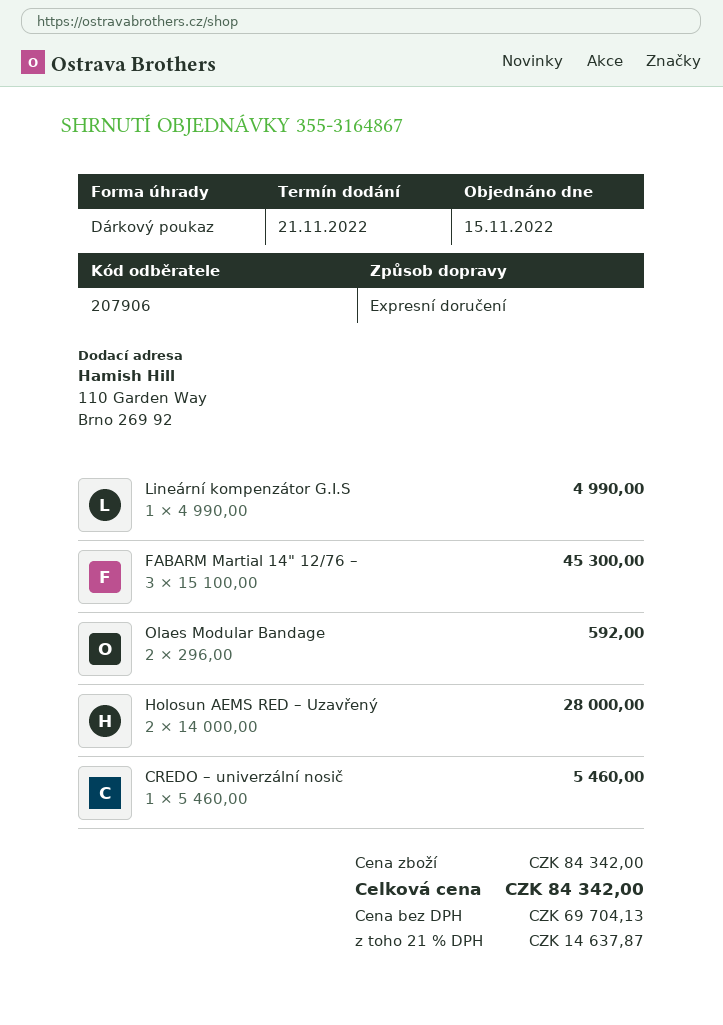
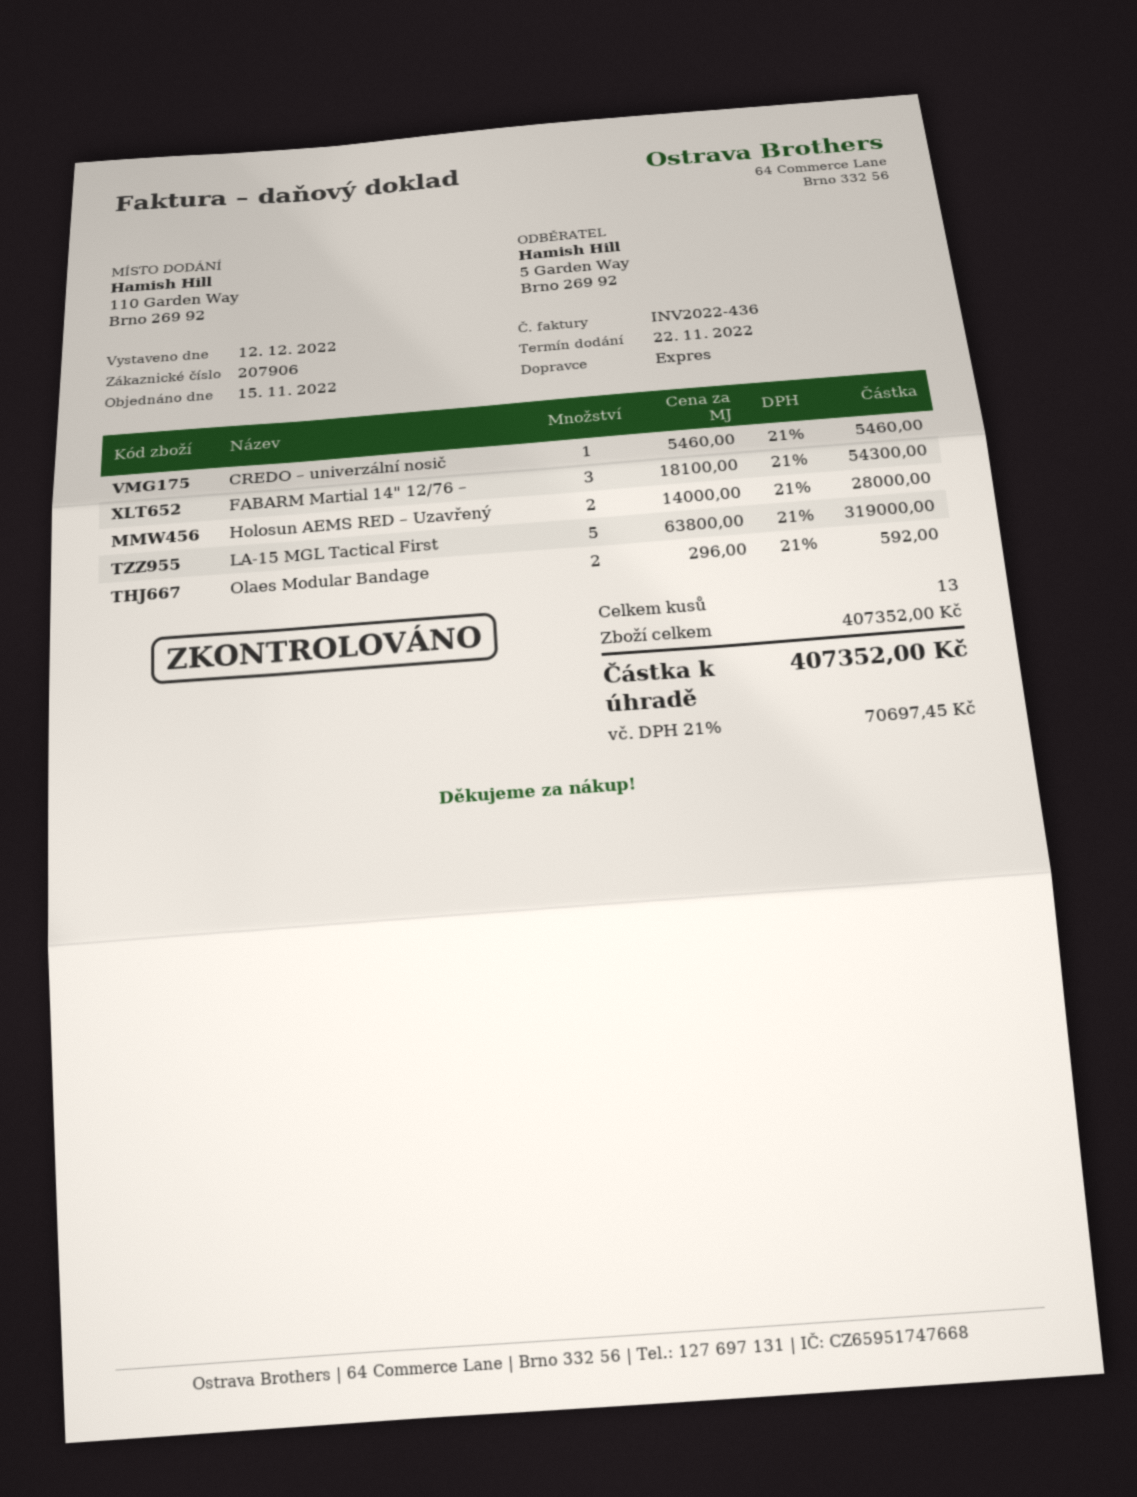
delivery date: 2022-11-21 -> 2022-11-22
Lineární kompenzátor G.I.S: 1 x 4990.00 = 4990.00 -> none
FABARM Martial 14" 12/76 –: 3 x 15100.00 = 45300.00 -> 3 x 18100.00 = 54300.00
LA-15 MGL Tactical First: none -> 5 x 63800.00 = 319000.00
subtotal: 84342.00 -> 407352.00
tax: 21% = 14637.87 -> 21% = 70697.45
total: 84342.00 -> 407352.00

